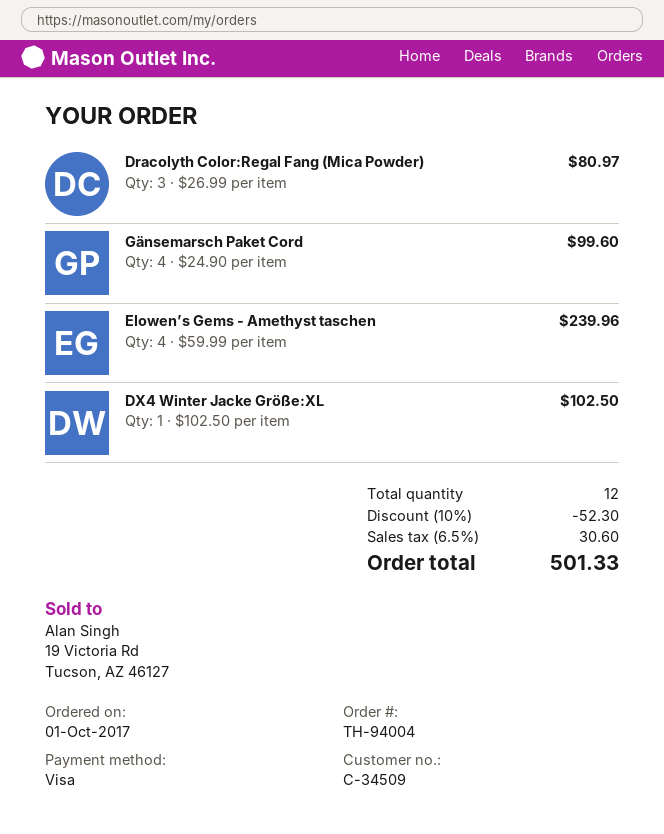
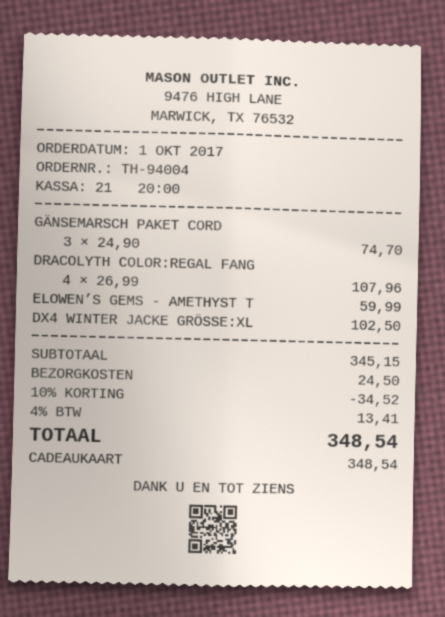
payment method: Visa -> gift card
Dracolyth Color:Regal Fang (Mica Powder): 3 x 26.99 = 80.97 -> 4 x 26.99 = 107.96
Gänsemarsch Paket Cord: 4 x 24.90 = 99.60 -> 3 x 24.90 = 74.70
Elowen’s Gems - Amethyst taschen: 4 x 59.99 = 239.96 -> 1 x 59.99 = 59.99
discount: 10% = 52.30 -> 10% = 34.52
shipping: none -> 24.50
tax: 6.5% = 30.60 -> 4% = 13.41
total: 501.33 -> 348.54

